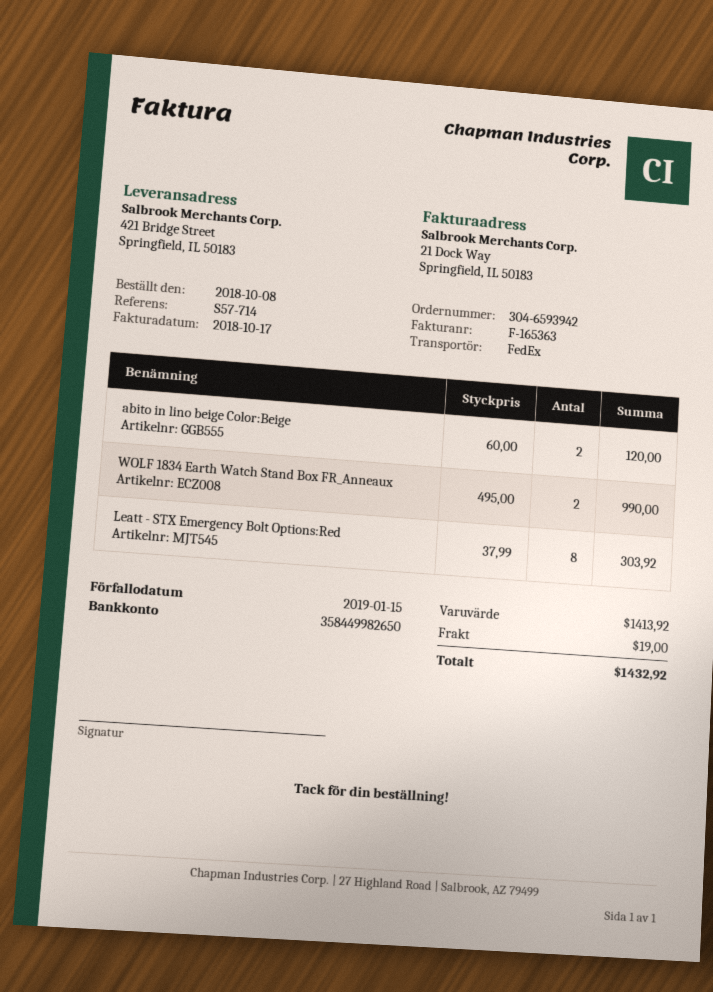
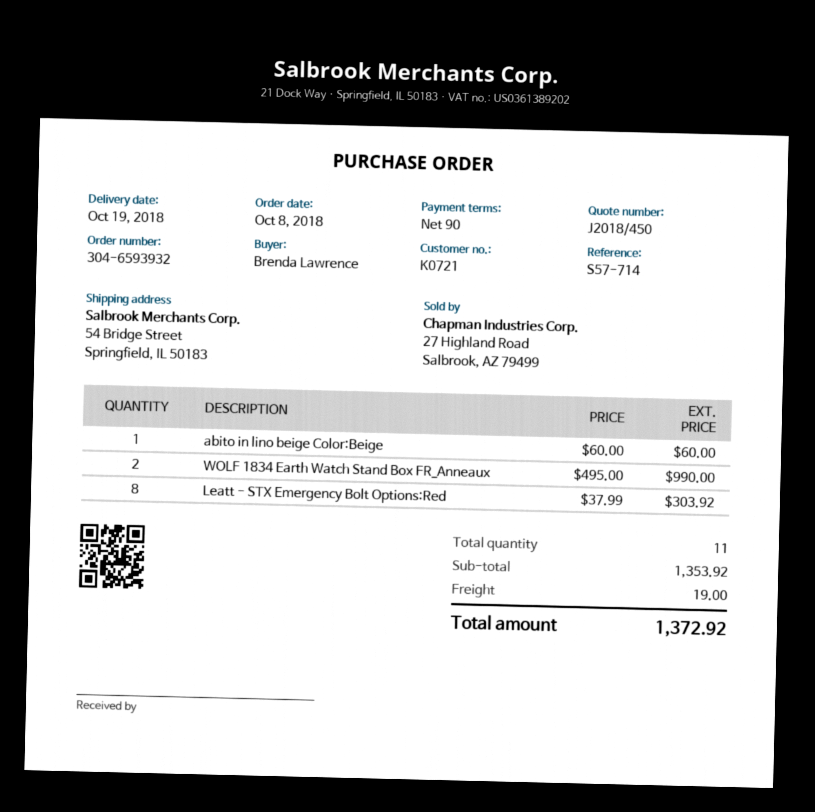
order number: 304-6593942 -> 304-6593932
ship to: 421 Bridge Street, Springfield, IL 50183 -> 54 Bridge Street, Springfield, IL 50183
abito in lino beige Color:Beige: 2 x 60.00 = 120.00 -> 1 x 60.00 = 60.00
subtotal: 1413.92 -> 1353.92
total: 1432.92 -> 1372.92

